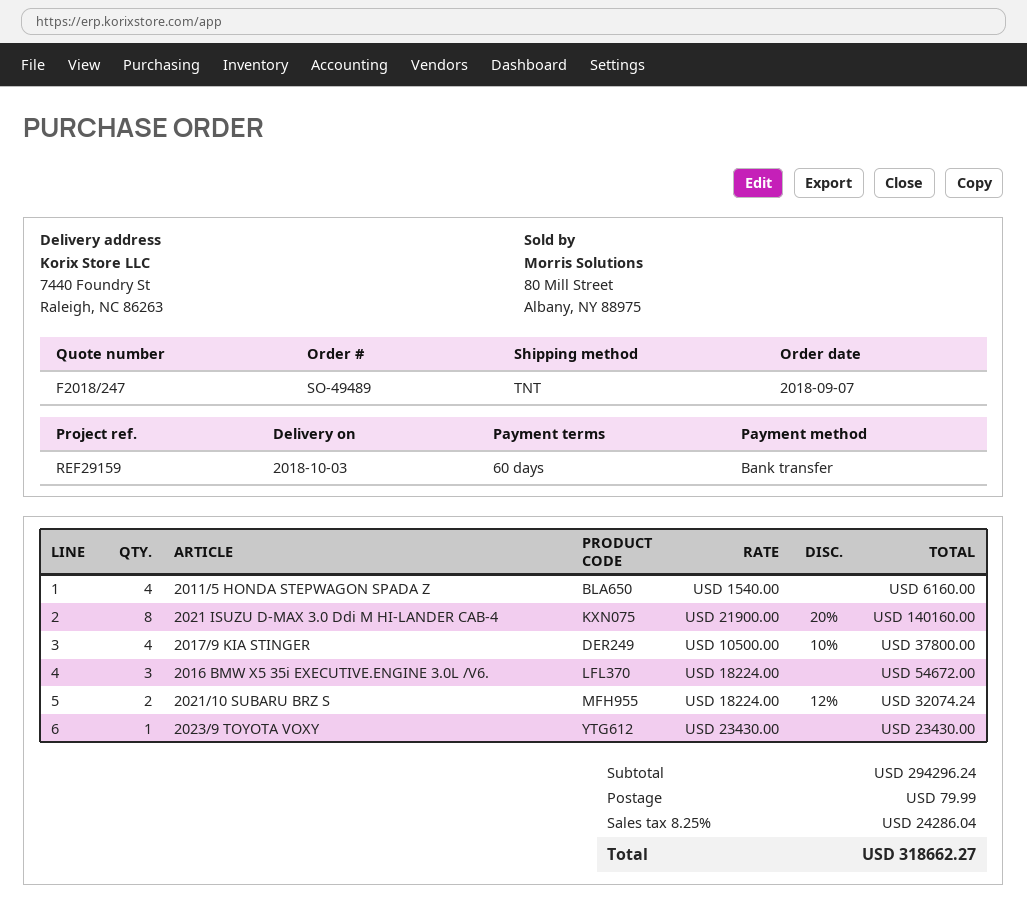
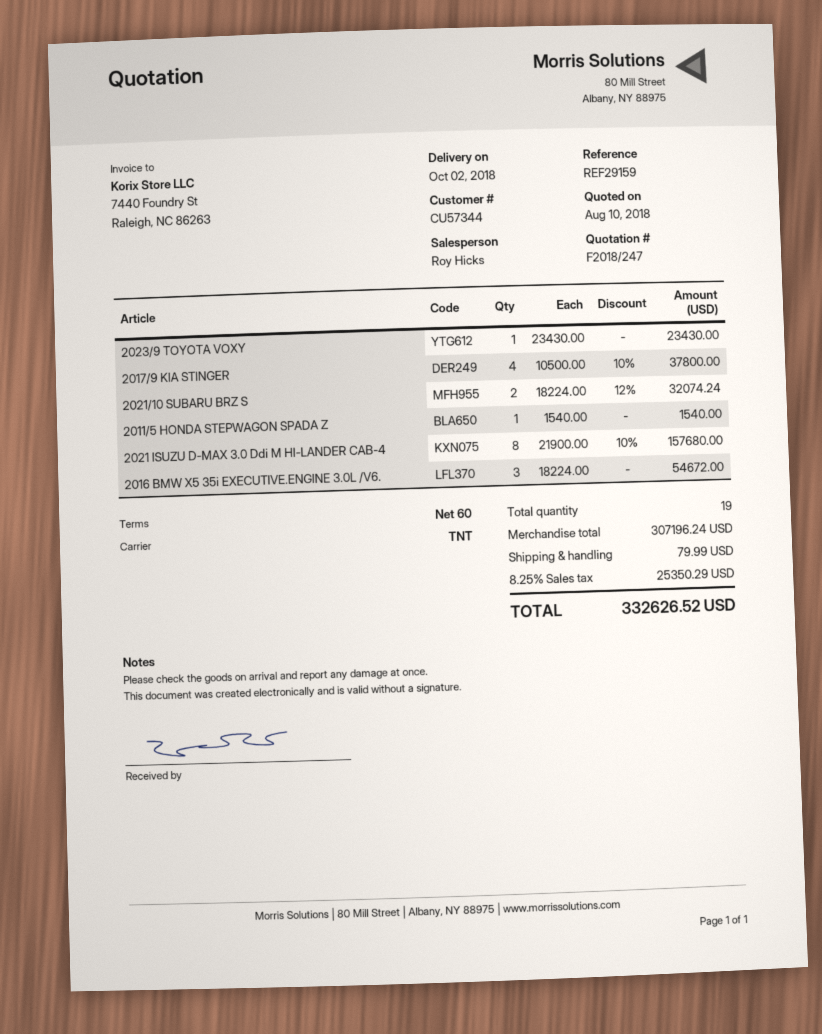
delivery date: 2018-10-03 -> 2018-10-02
2011/5 HONDA STEPWAGON SPADA Z: 4 x 1540.00 = 6160.00 -> 1 x 1540.00 = 1540.00
2021 ISUZU D-MAX 3.0 Ddi M HI-LANDER CAB-4: 8 x 21900.00 - 20% = 140160.00 -> 8 x 21900.00 - 10% = 157680.00
subtotal: 294296.24 -> 307196.24
tax: 8.25% = 24286.04 -> 8.25% = 25350.29
total: 318662.27 -> 332626.52

